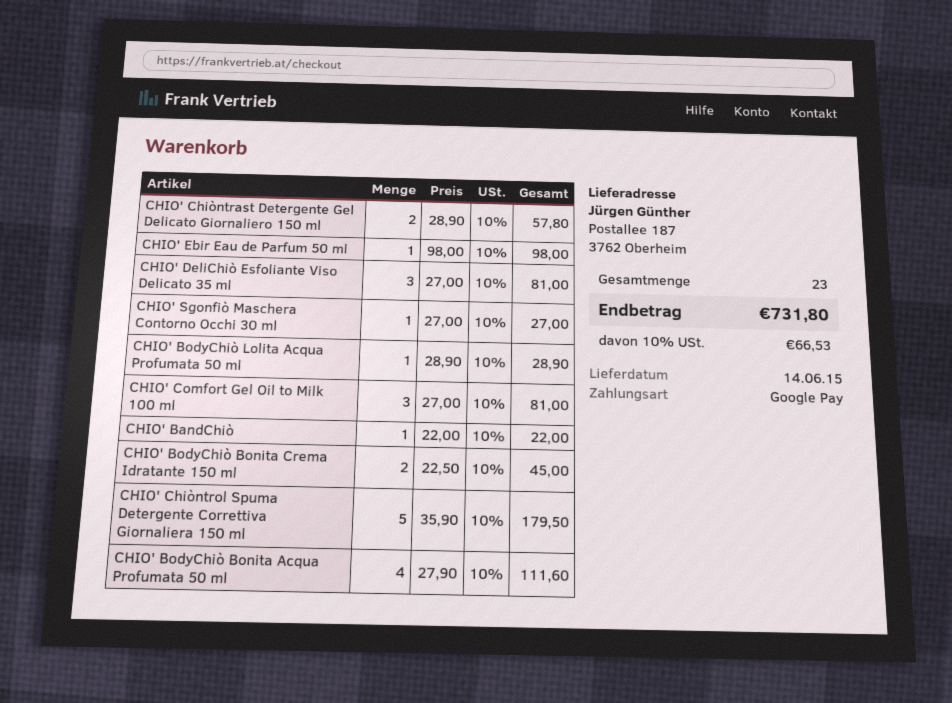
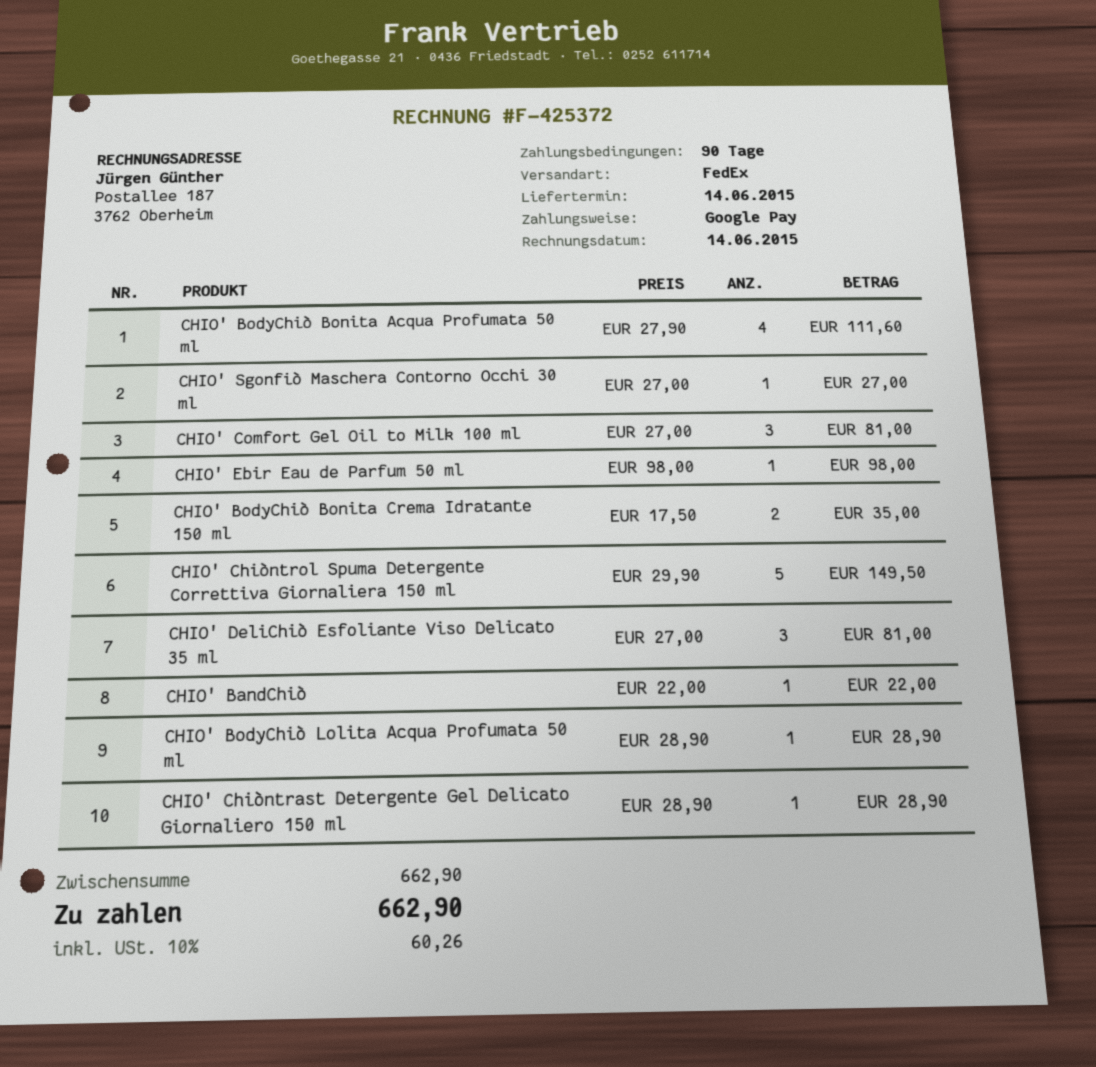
CHIO' Chiòntrast Detergente Gel Delicato Giornaliero 150 ml: 2 x 28.90 = 57.80 -> 1 x 28.90 = 28.90
CHIO' BodyChiò Bonita Crema Idratante 150 ml: 2 x 22.50 = 45.00 -> 2 x 17.50 = 35.00
CHIO' Chiòntrol Spuma Detergente Correttiva Giornaliera 150 ml: 5 x 35.90 = 179.50 -> 5 x 29.90 = 149.50
tax: 10% = 66.53 -> 10% = 60.26
total: 731.80 -> 662.90

